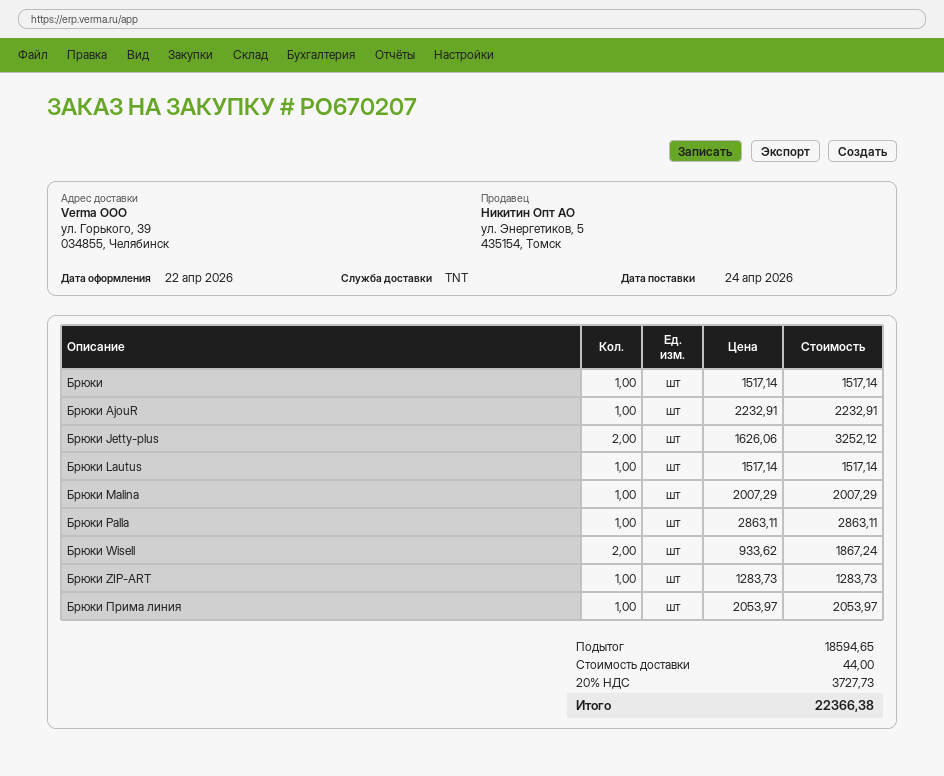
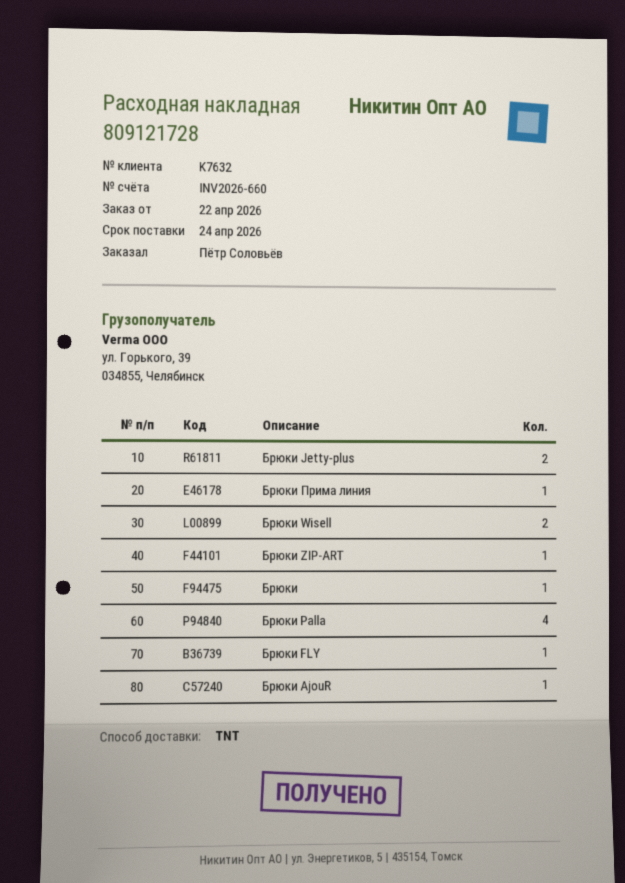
Брюки Lautus: 1 -> none
Брюки Malina: 1 -> none
Брюки Palla: 1 -> 4
Брюки FLY: none -> 1

